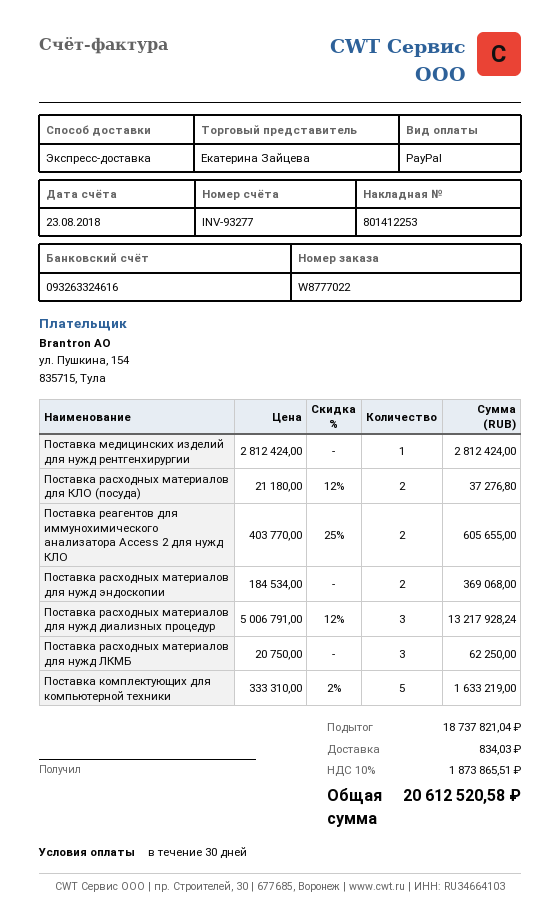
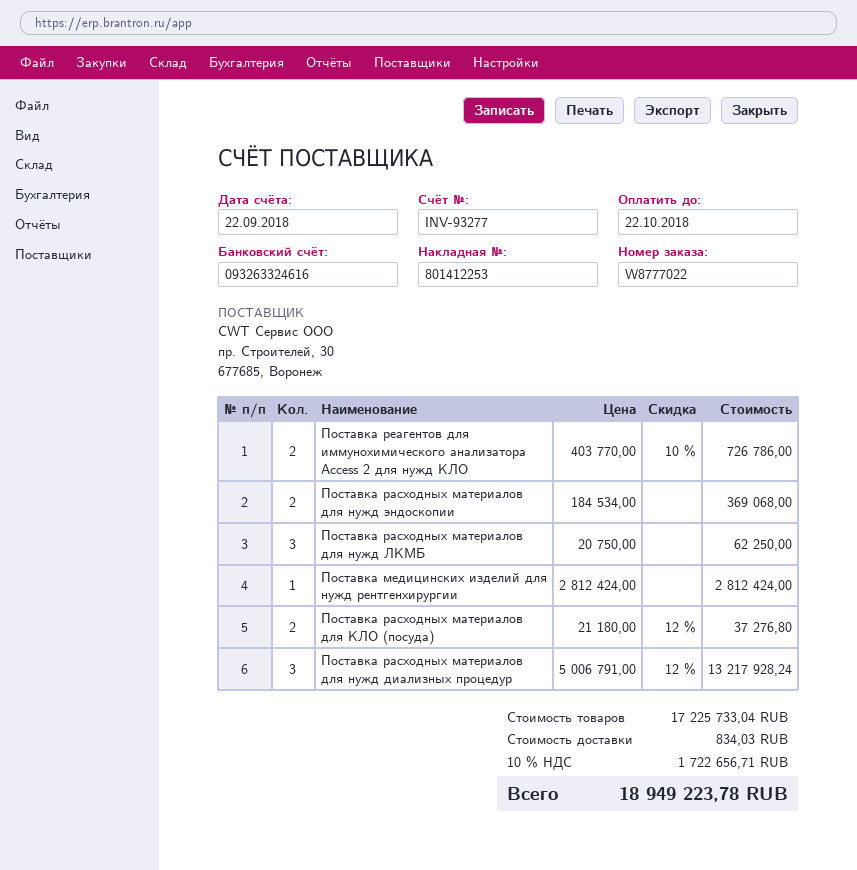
invoice date: 2018-08-23 -> 2018-09-22
Поставка реагентов для иммунохимического анализатора Access 2 для нужд КЛО: 2 x 403770.00 - 25% = 605655.00 -> 2 x 403770.00 - 10% = 726786.00
Поставка комплектующих для компьютерной техники: 5 x 333310.00 - 2% = 1633219.00 -> none
subtotal: 18737821.04 -> 17225733.04
tax: 10% = 1873865.51 -> 10% = 1722656.71
total: 20612520.58 -> 18949223.78

